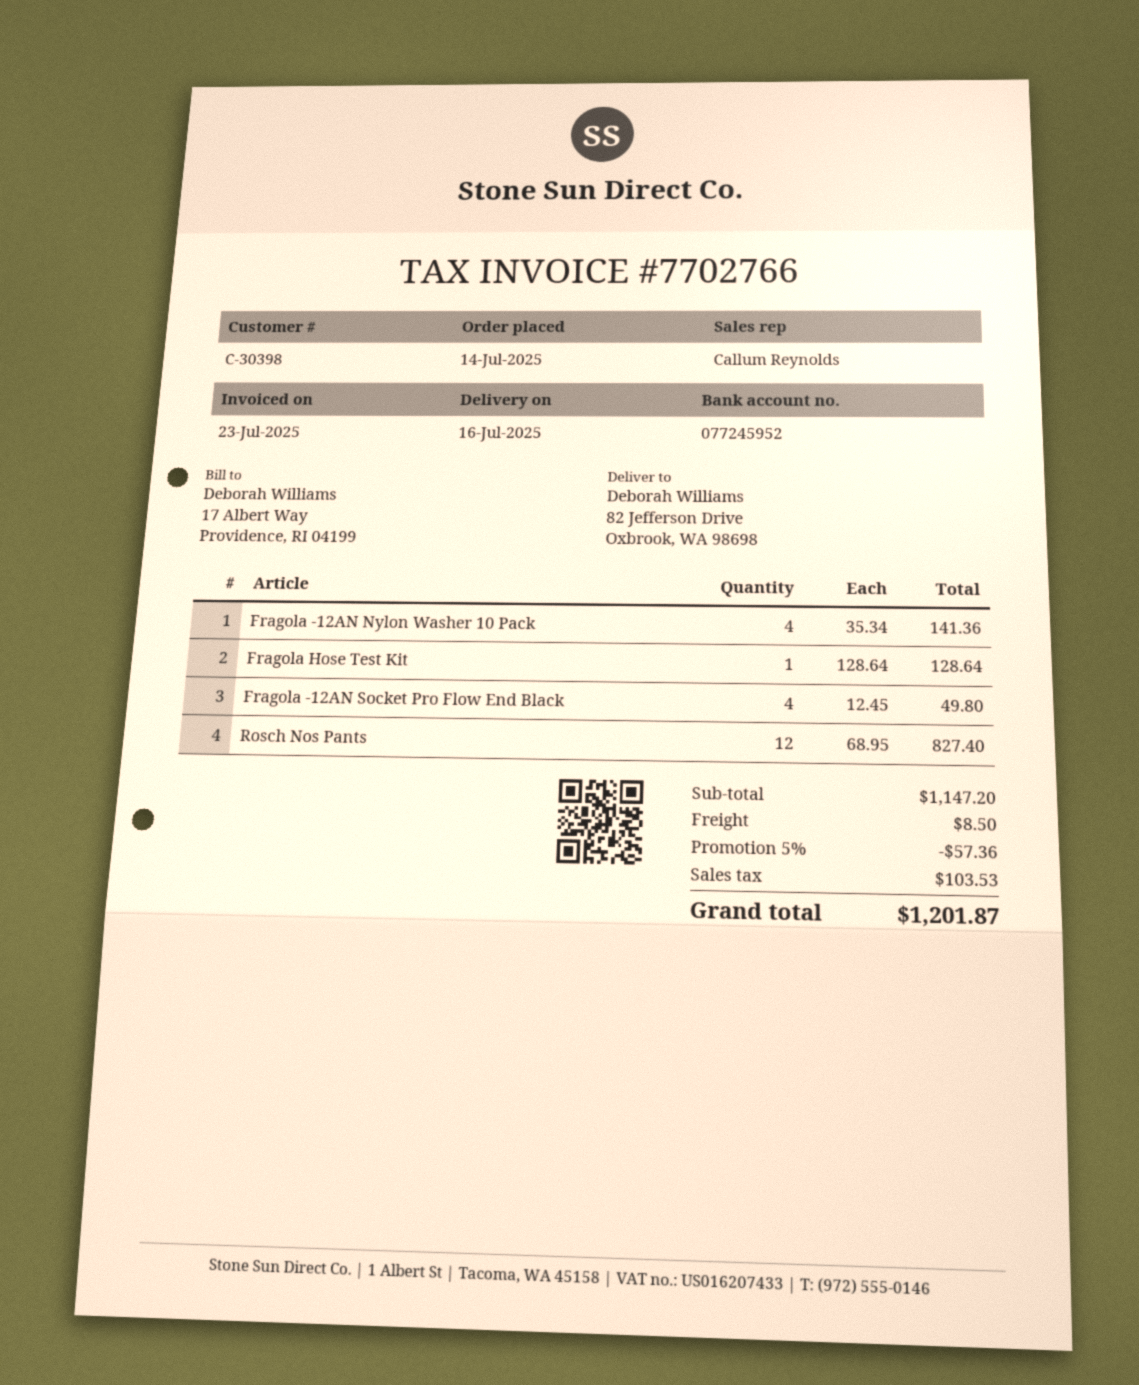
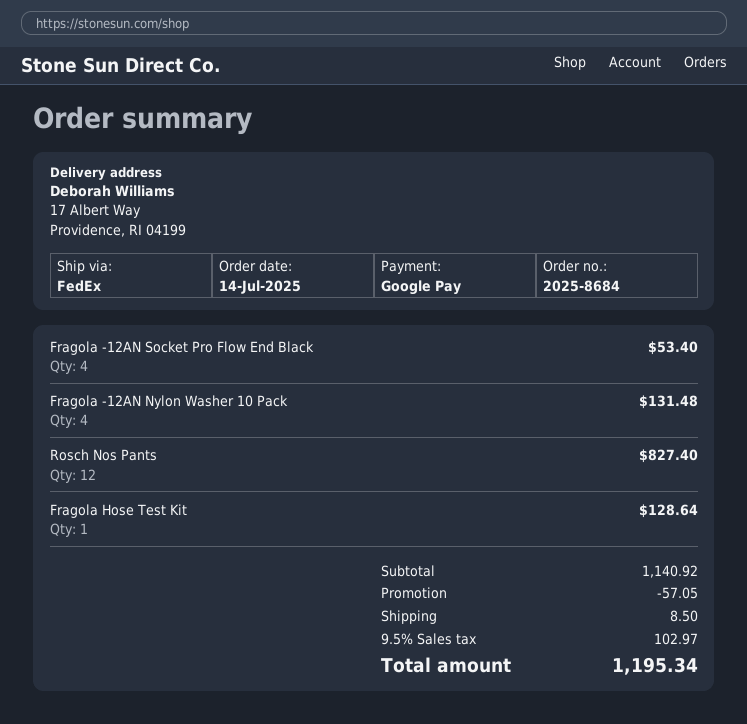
ship to: 82 Jefferson Drive, Oxbrook, WA 98698 -> 17 Albert Way, Providence, RI 04199
Fragola -12AN Nylon Washer 10 Pack: 4 for 141.36 -> 4 for 131.48
Fragola -12AN Socket Pro Flow End Black: 4 for 49.80 -> 4 for 53.40
subtotal: 1147.20 -> 1140.92
discount: 57.36 -> 57.05
tax: 103.53 -> 102.97
total: 1201.87 -> 1195.34

